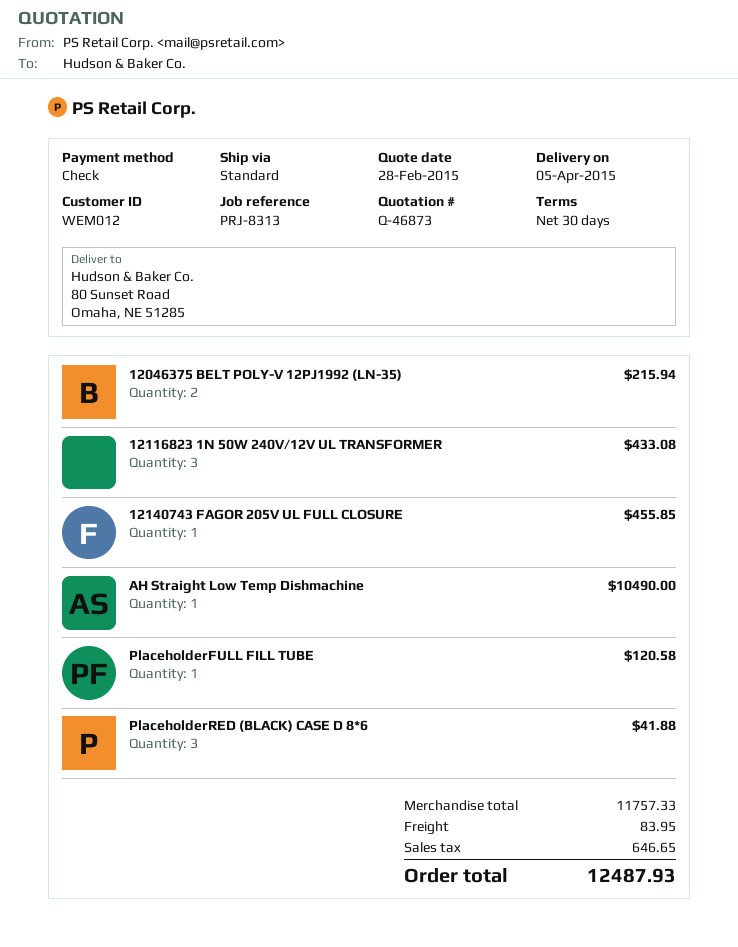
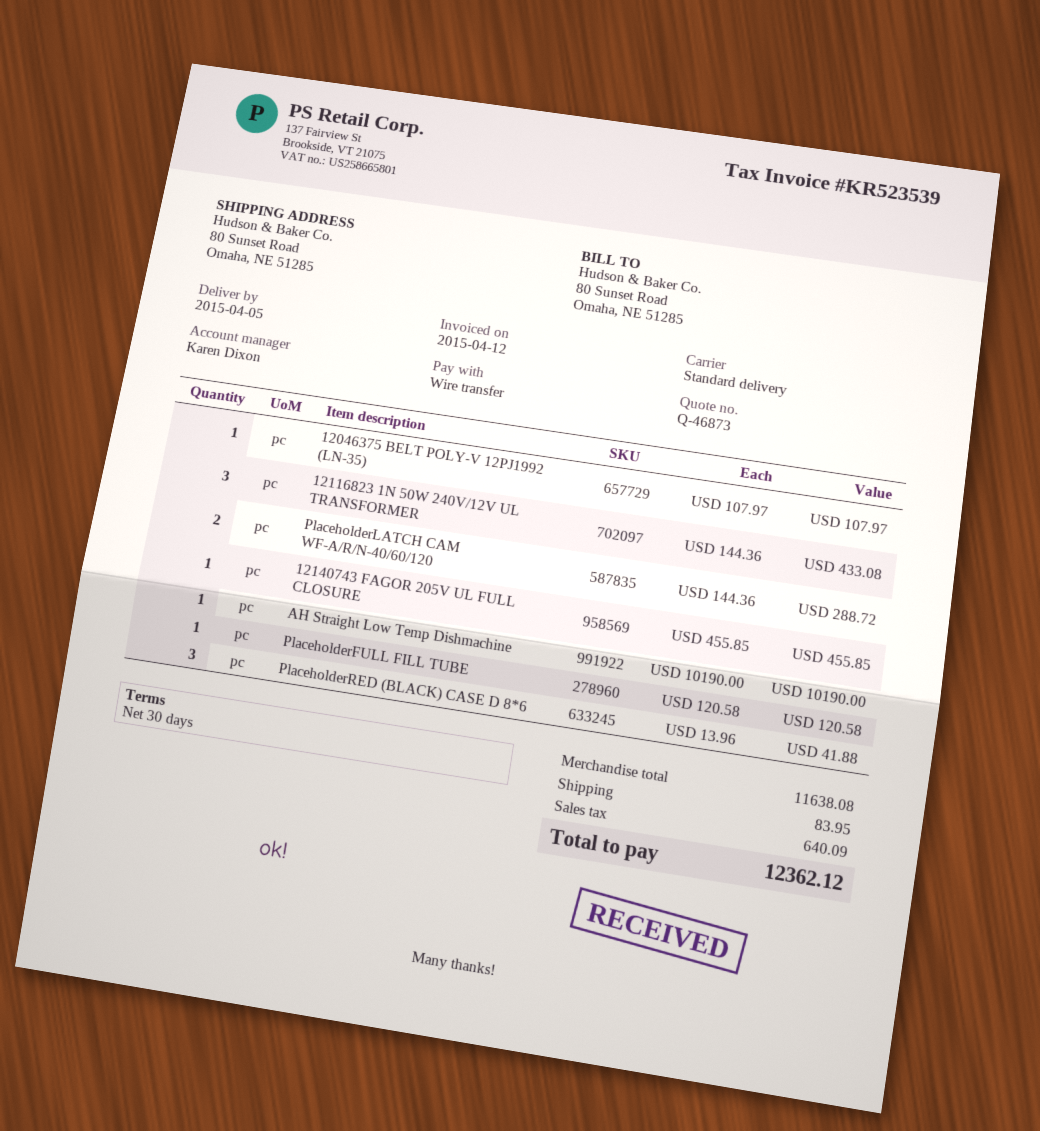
payment method: cheque -> bank transfer
12046375 BELT POLY-V 12PJ1992 (LN-35): 2 for 215.94 -> 1 for 107.97
AH Straight Low Temp Dishmachine: 1 for 10490.00 -> 1 for 10190.00
PlaceholderLATCH CAM WF-A/R/N-40/60/120: none -> 2 for 288.72
subtotal: 11757.33 -> 11638.08
tax: 646.65 -> 640.09
total: 12487.93 -> 12362.12

